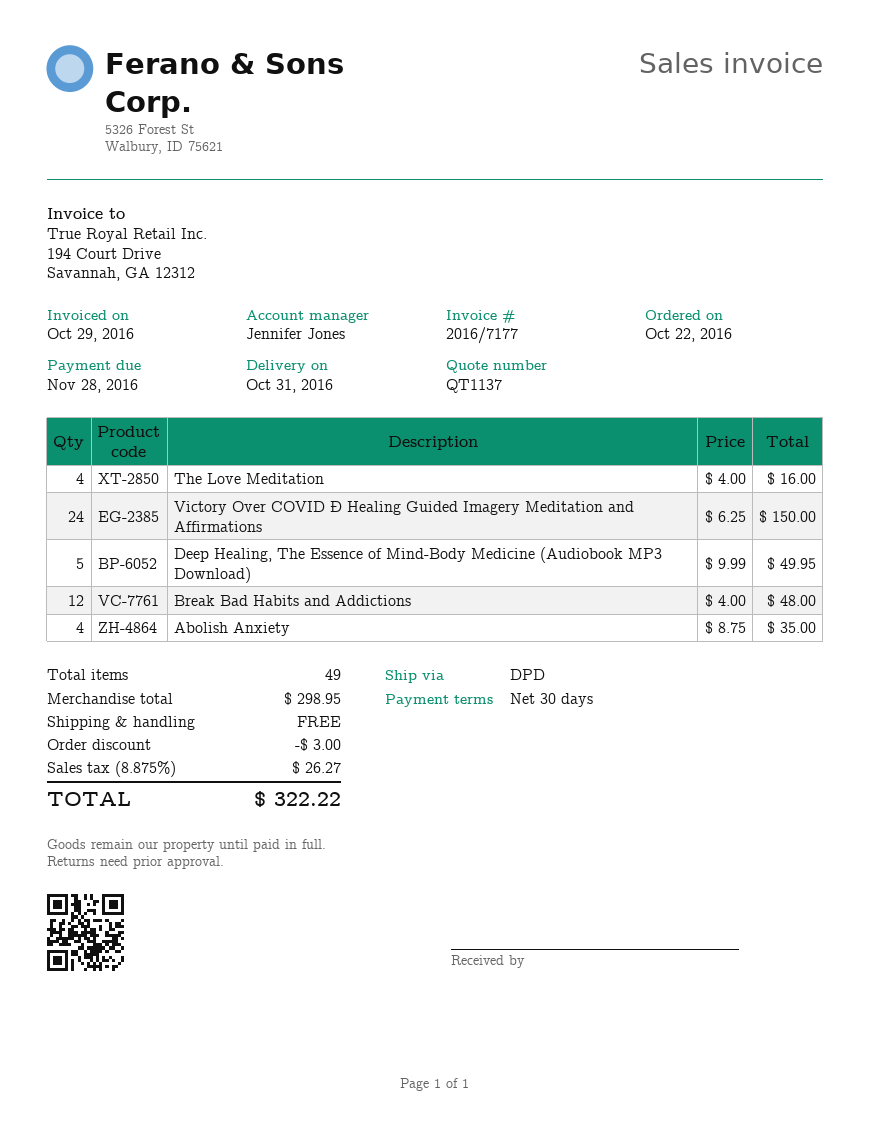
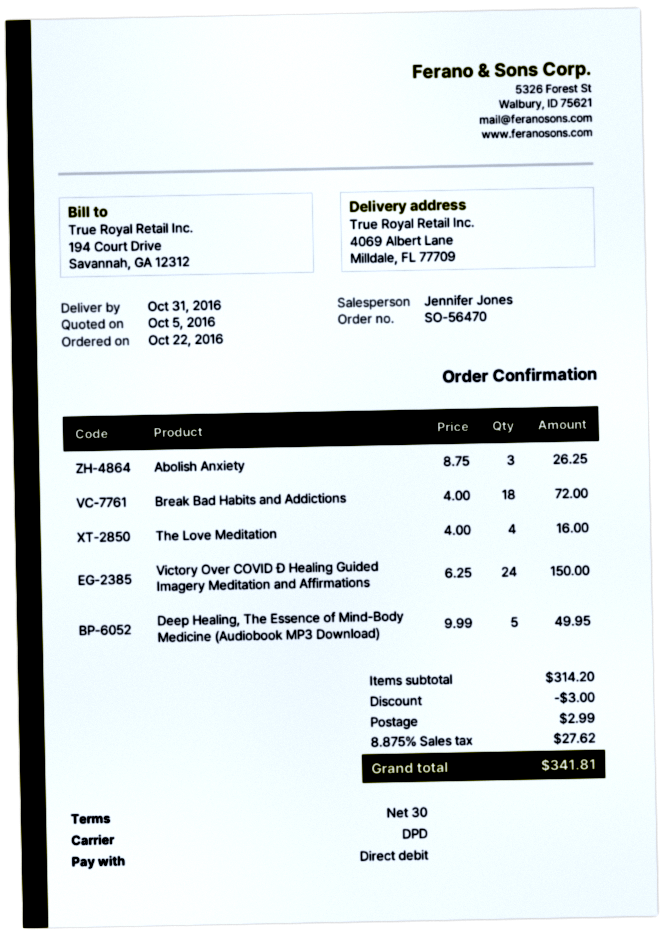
Break Bad Habits and Addictions: 12 x 4.00 = 48.00 -> 18 x 4.00 = 72.00
Abolish Anxiety: 4 x 8.75 = 35.00 -> 3 x 8.75 = 26.25
subtotal: 298.95 -> 314.20
shipping: 0.00 -> 2.99
tax: 8.875% = 26.27 -> 8.875% = 27.62
total: 322.22 -> 341.81

